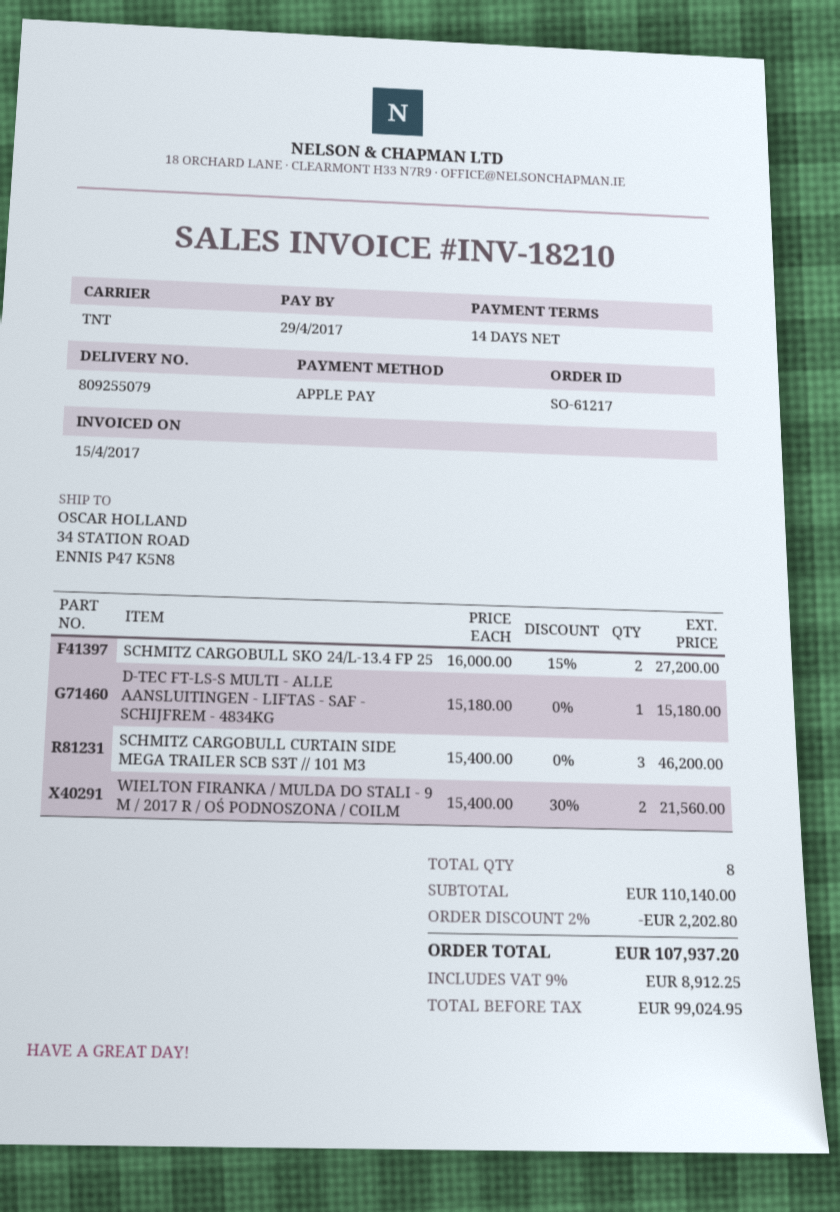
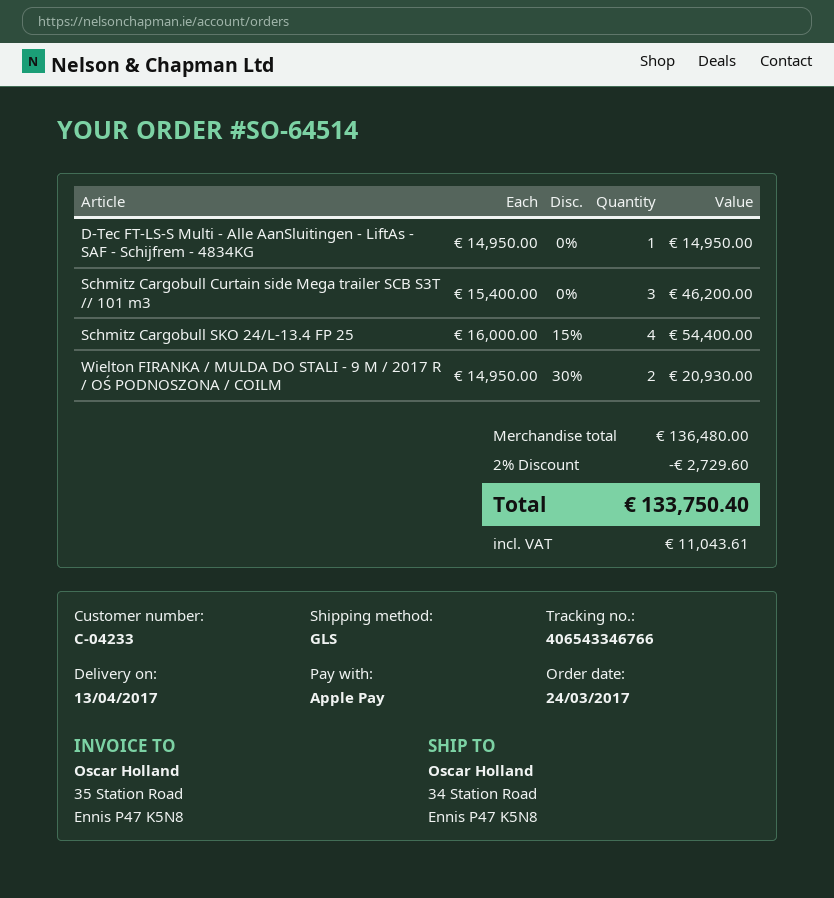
order number: SO-61217 -> SO-64514
shipping method: TNT -> GLS
SCHMITZ CARGOBULL SKO 24/L-13.4 FP 25: 2 x 16000.00 - 15% = 27200.00 -> 4 x 16000.00 - 15% = 54400.00
D-TEC FT-LS-S MULTI - ALLE AANSLUITINGEN - LIFTAS - SAF - SCHIJFREM - 4834KG: 1 x 15180.00 = 15180.00 -> 1 x 14950.00 = 14950.00
WIELTON FIRANKA / MULDA DO STALI - 9 M / 2017 R / OŚ PODNOSZONA / COILM: 2 x 15400.00 - 30% = 21560.00 -> 2 x 14950.00 - 30% = 20930.00
subtotal: 110140.00 -> 136480.00
discount: 2% = 2202.80 -> 2% = 2729.60
tax: 8912.25 -> 11043.61
total: 107937.20 -> 133750.40

